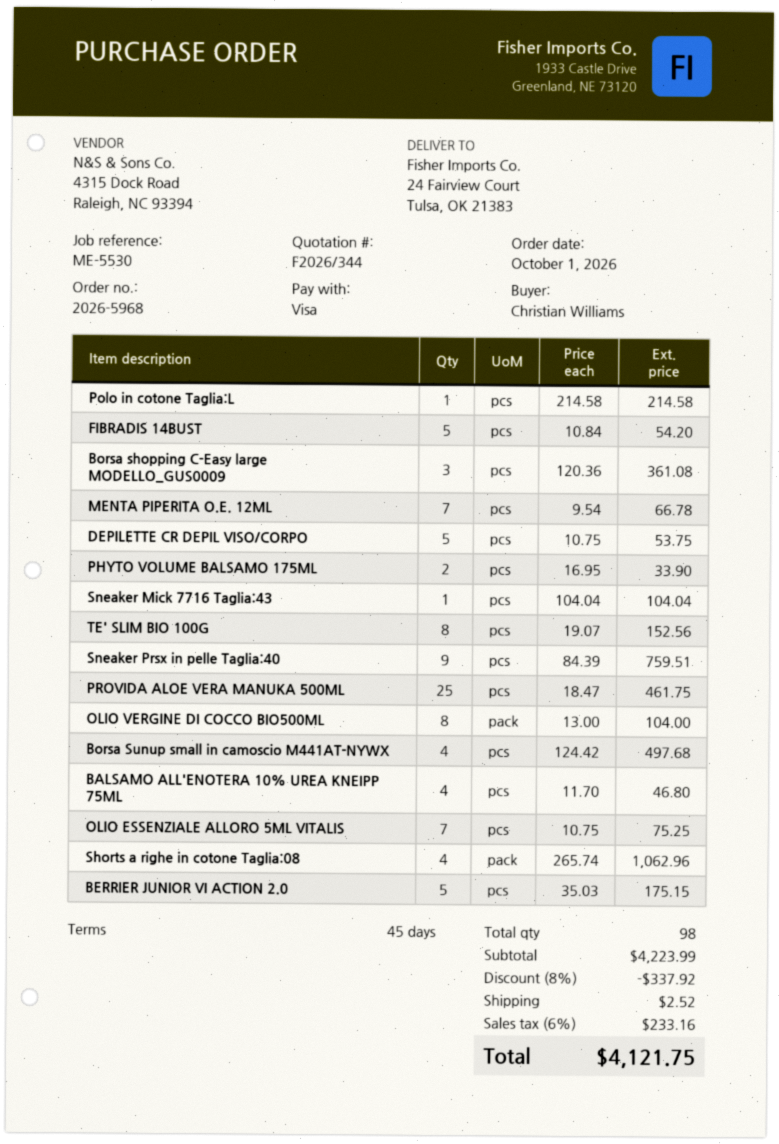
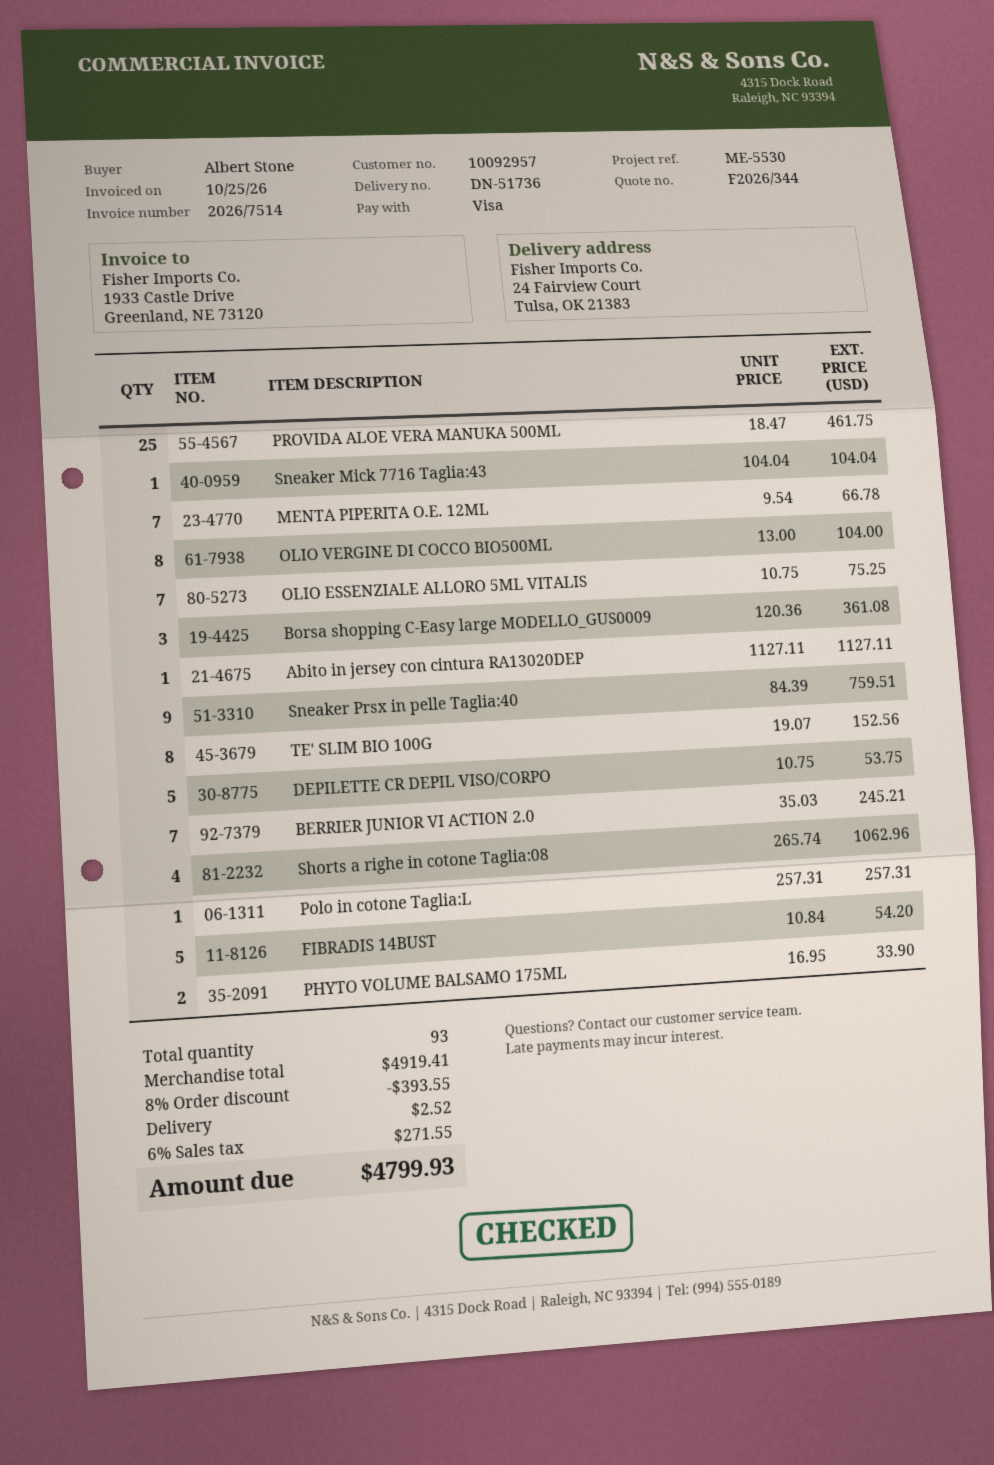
ordered by: Christian Williams -> Albert Stone
Polo in cotone Taglia:L: 1 x 214.58 = 214.58 -> 1 x 257.31 = 257.31
Borsa Sunup small in camoscio M441AT-NYWX: 4 x 124.42 = 497.68 -> none
BALSAMO ALL'ENOTERA 10% UREA KNEIPP 75ML: 4 x 11.70 = 46.80 -> none
BERRIER JUNIOR VI ACTION 2.0: 5 x 35.03 = 175.15 -> 7 x 35.03 = 245.21
Abito in jersey con cintura RA13020DEP: none -> 1 x 1127.11 = 1127.11
total quantity: 98 -> 93
subtotal: 4223.99 -> 4919.41
discount: 8% = 337.92 -> 8% = 393.55
tax: 6% = 233.16 -> 6% = 271.55
total: 4121.75 -> 4799.93

